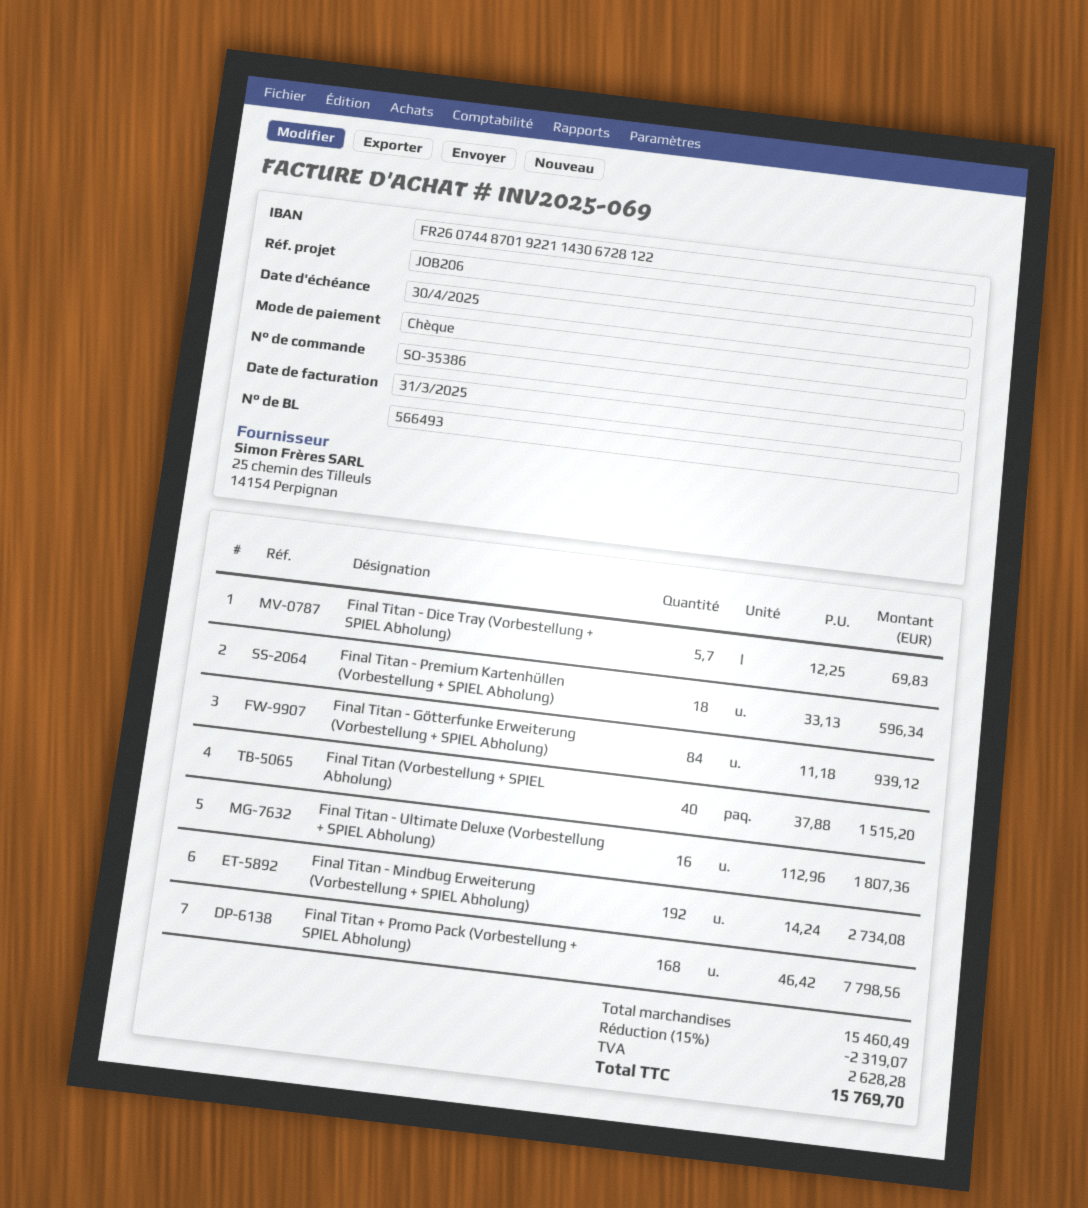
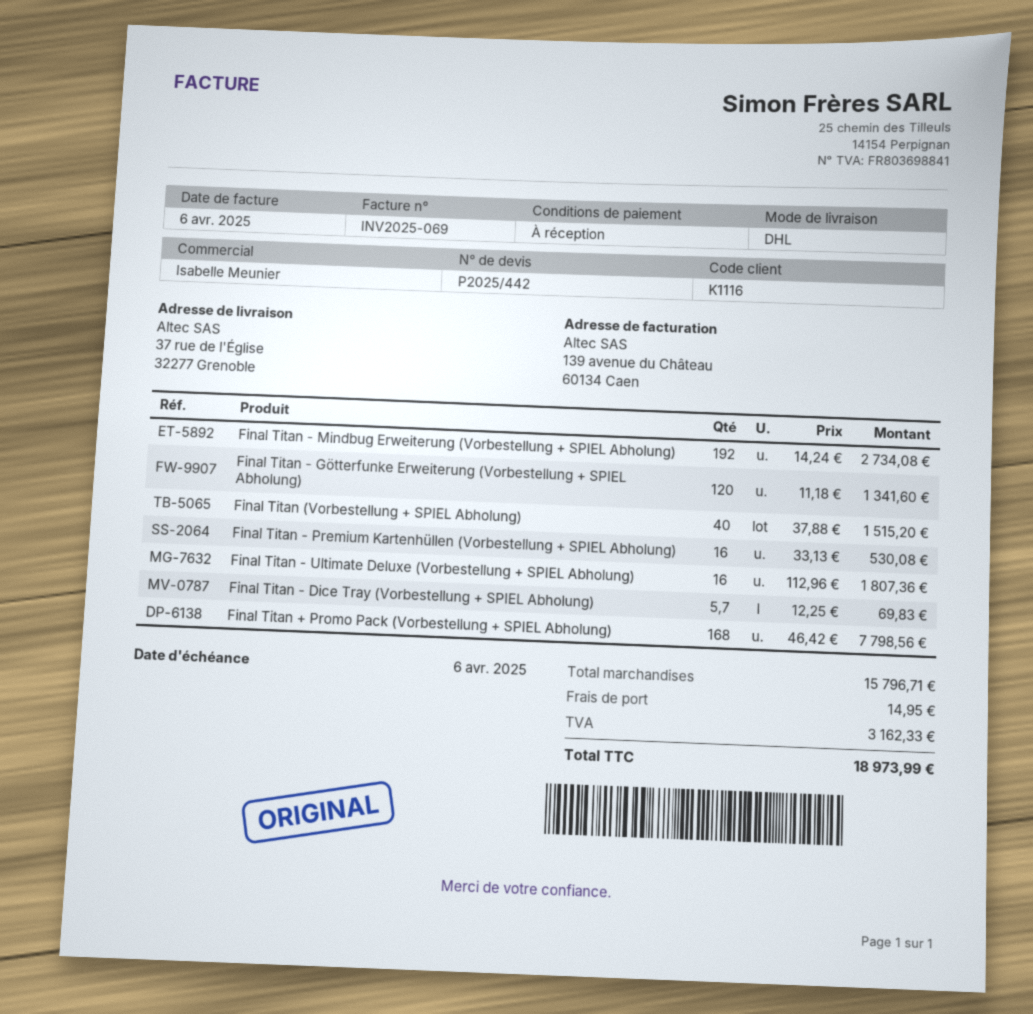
invoice date: 2025-03-31 -> 2025-04-06
due date: 2025-04-30 -> 2025-04-06
Final Titan - Premium Kartenhüllen (Vorbestellung + SPIEL Abholung): 18 x 33.13 = 596.34 -> 16 x 33.13 = 530.08
Final Titan - Götterfunke Erweiterung (Vorbestellung + SPIEL Abholung): 84 x 11.18 = 939.12 -> 120 x 11.18 = 1341.60
subtotal: 15460.49 -> 15796.71
discount: 15% = 2319.07 -> none
shipping: none -> 14.95
tax: 2628.28 -> 3162.33
total: 15769.70 -> 18973.99

